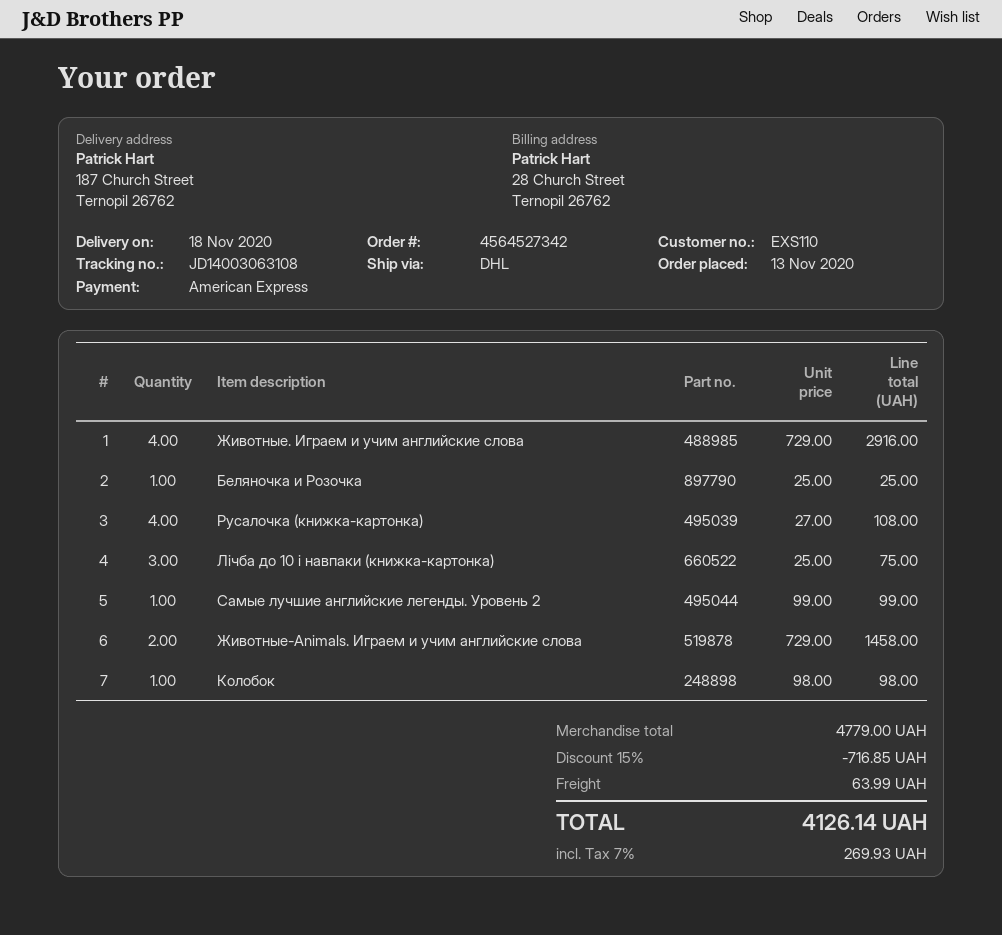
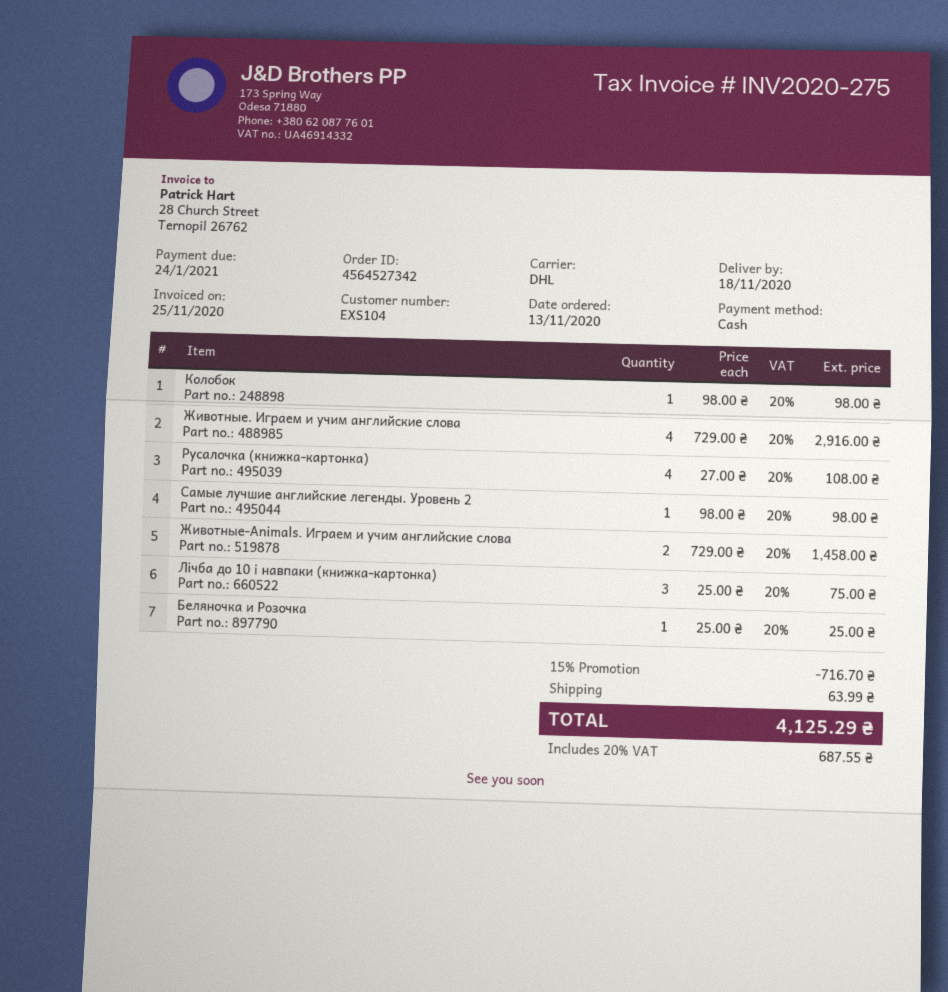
customer number: EXS110 -> EXS104
payment method: American Express -> cash
Самые лучшие английские легенды. Уровень 2: 1 x 99.00 = 99.00 -> 1 x 98.00 = 98.00
discount: 15% = 716.85 -> 15% = 716.70
tax: 7% = 269.93 -> 20% = 687.55
total: 4126.14 -> 4125.29

